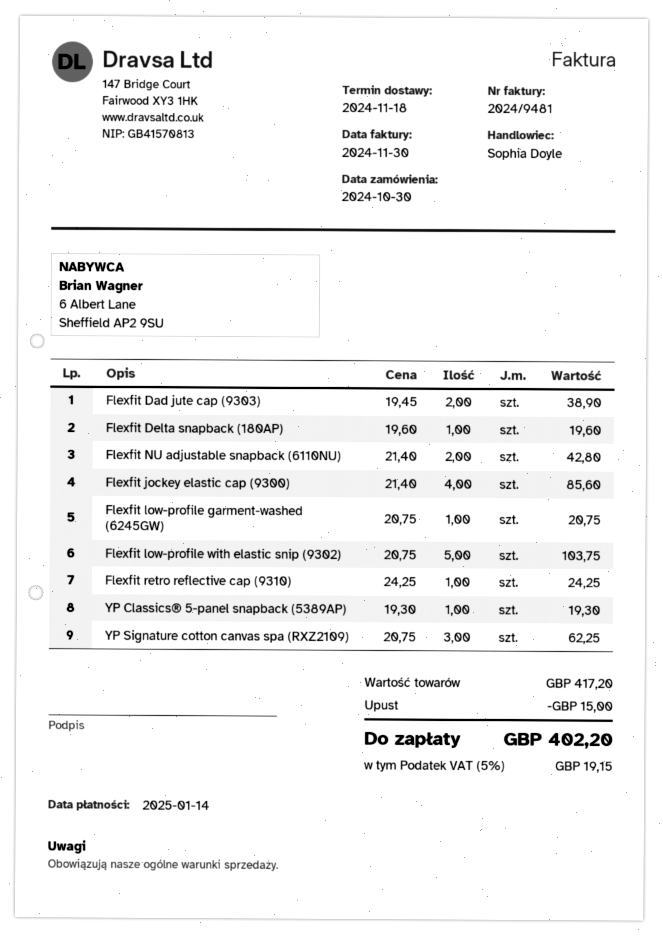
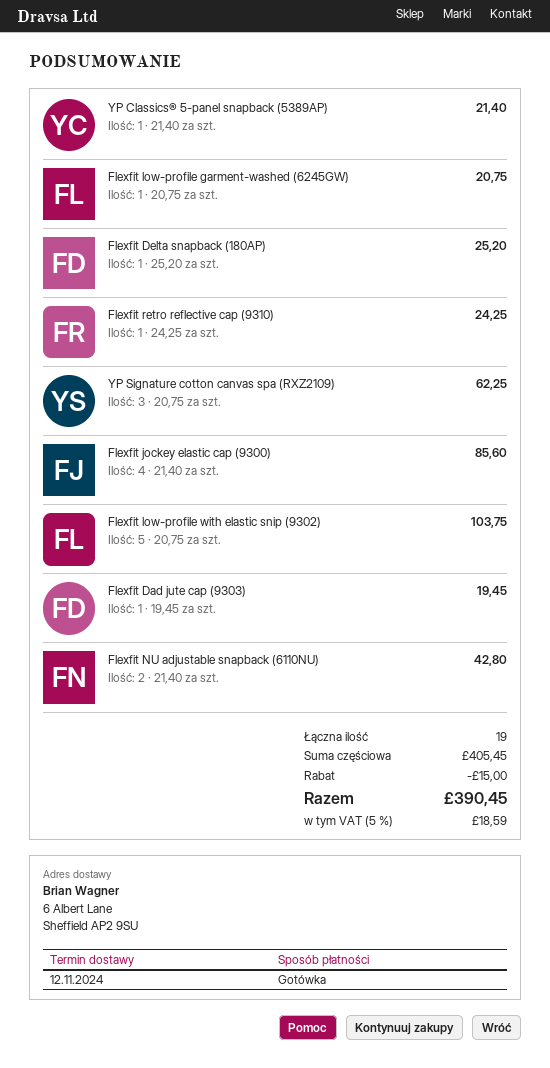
delivery date: 2024-11-18 -> 2024-11-12
Flexfit Dad jute cap (9303): 2 x 19.45 = 38.90 -> 1 x 19.45 = 19.45
Flexfit Delta snapback (180AP): 1 x 19.60 = 19.60 -> 1 x 25.20 = 25.20
YP Classics® 5-panel snapback (5389AP): 1 x 19.30 = 19.30 -> 1 x 21.40 = 21.40
subtotal: 417.20 -> 405.45
tax: 5% = 19.15 -> 5% = 18.59
total: 402.20 -> 390.45

